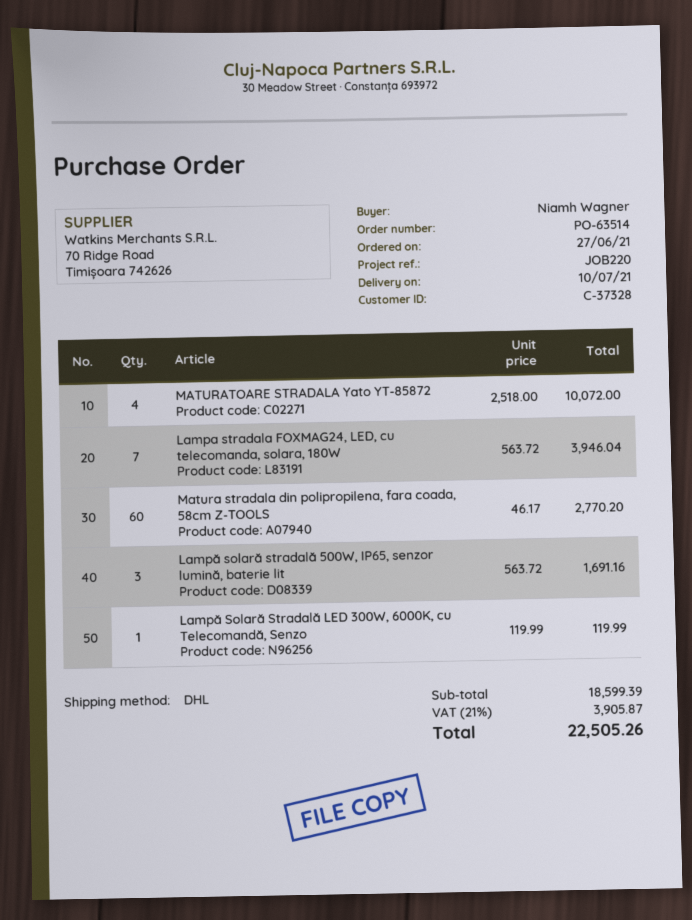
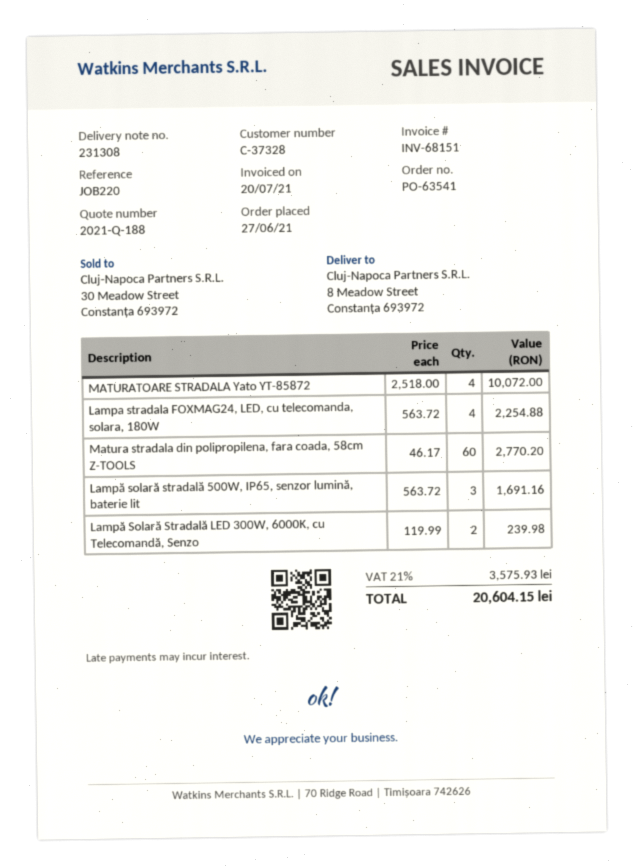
order number: PO-63514 -> PO-63541
Lampa stradala FOXMAG24, LED, cu telecomanda, solara, 180W: 7 x 563.72 = 3946.04 -> 4 x 563.72 = 2254.88
Lampă Solară Stradală LED 300W, 6000K, cu Telecomandă, Senzo: 1 x 119.99 = 119.99 -> 2 x 119.99 = 239.98
tax: 21% = 3905.87 -> 21% = 3575.93
total: 22505.26 -> 20604.15

